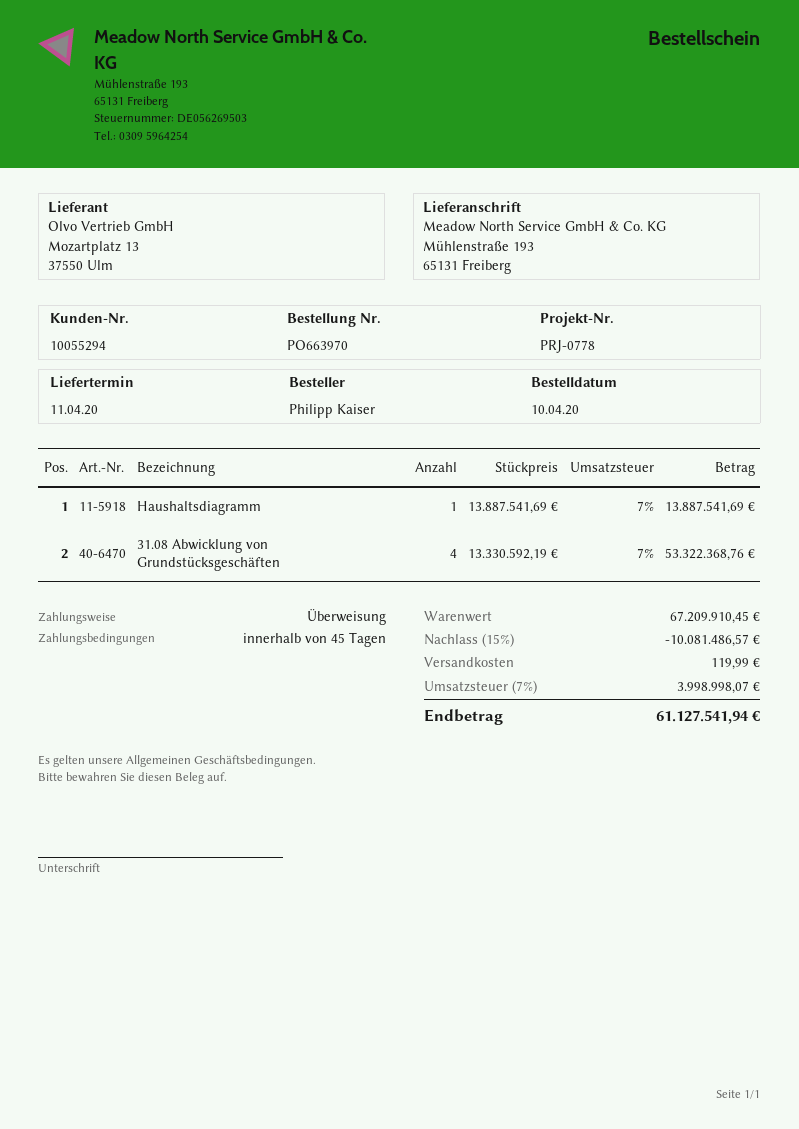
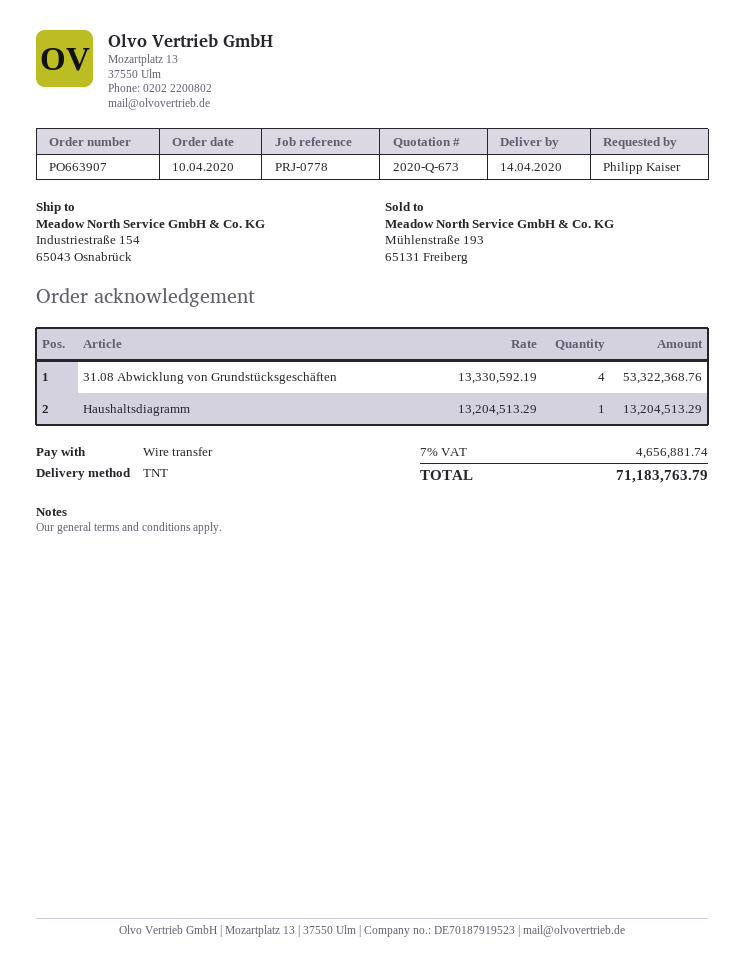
order number: PO663970 -> PO663907
delivery date: 2020-04-11 -> 2020-04-14
ship to: Mühlenstraße 193, 65131 Freiberg -> Industriestraße 154, 65043 Osnabrück
Haushaltsdiagramm: 1 x 13887541.69 = 13887541.69 -> 1 x 13204513.29 = 13204513.29
discount: 15% = 10081486.57 -> none
shipping: 119.99 -> none
tax: 7% = 3998998.07 -> 7% = 4656881.74
total: 61127541.94 -> 71183763.79

